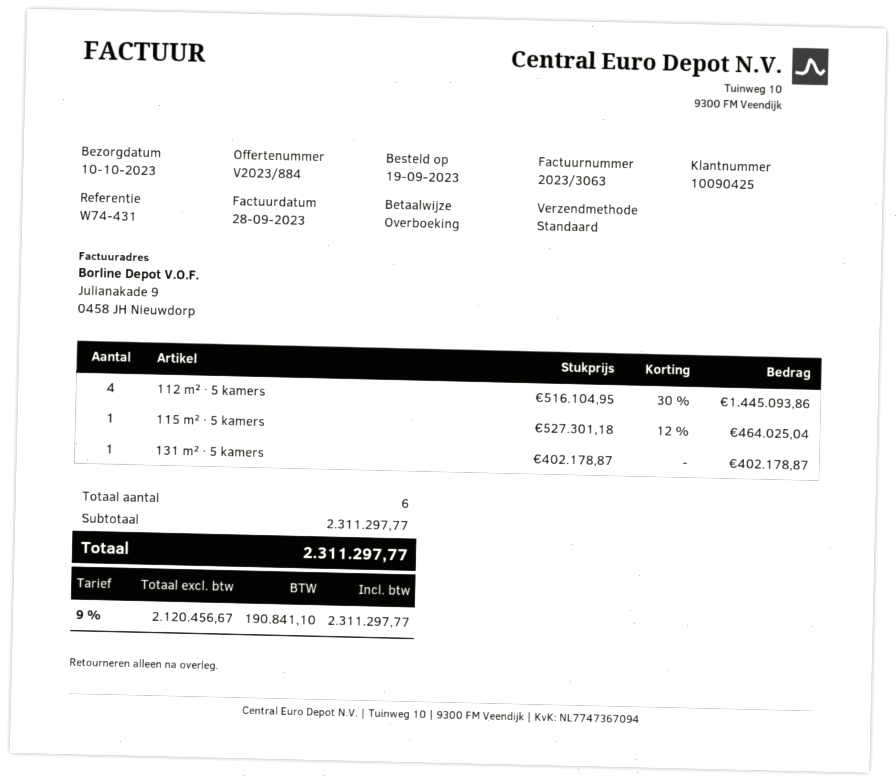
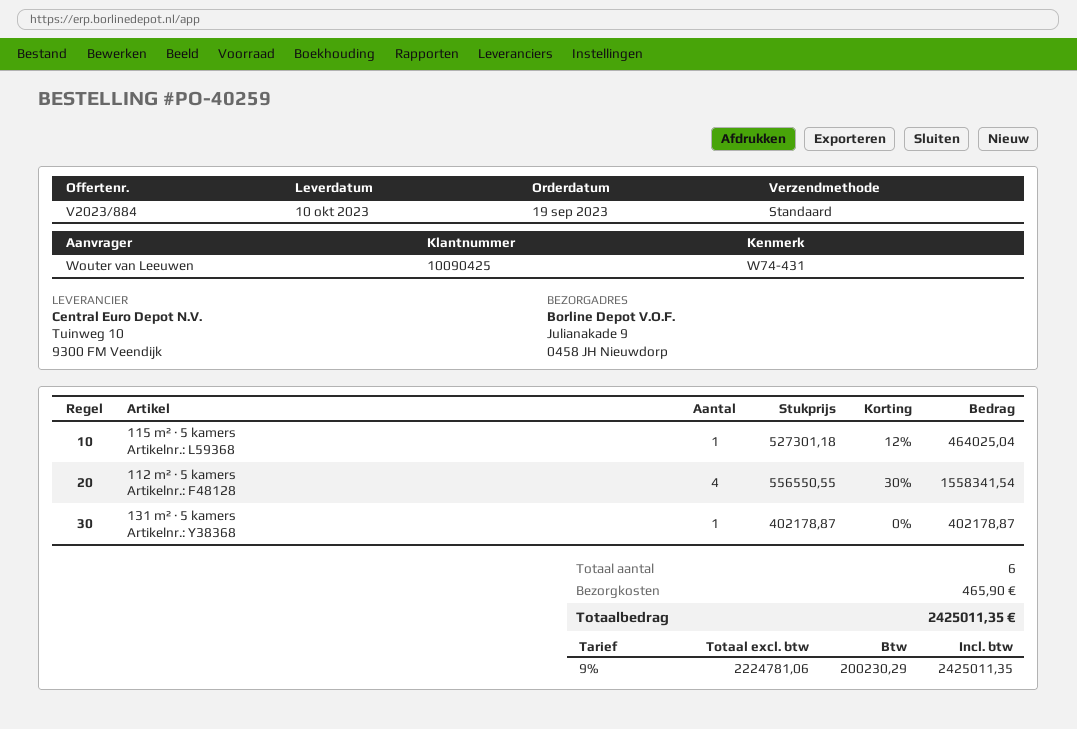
112 m² · 5 kamers: 4 x 516104.95 - 30% = 1445093.86 -> 4 x 556550.55 - 30% = 1558341.54
shipping: none -> 465.90
net: 2120456.67 -> 2224781.06
tax: 9% = 190841.10 -> 9% = 200230.29
total: 2311297.77 -> 2425011.35

